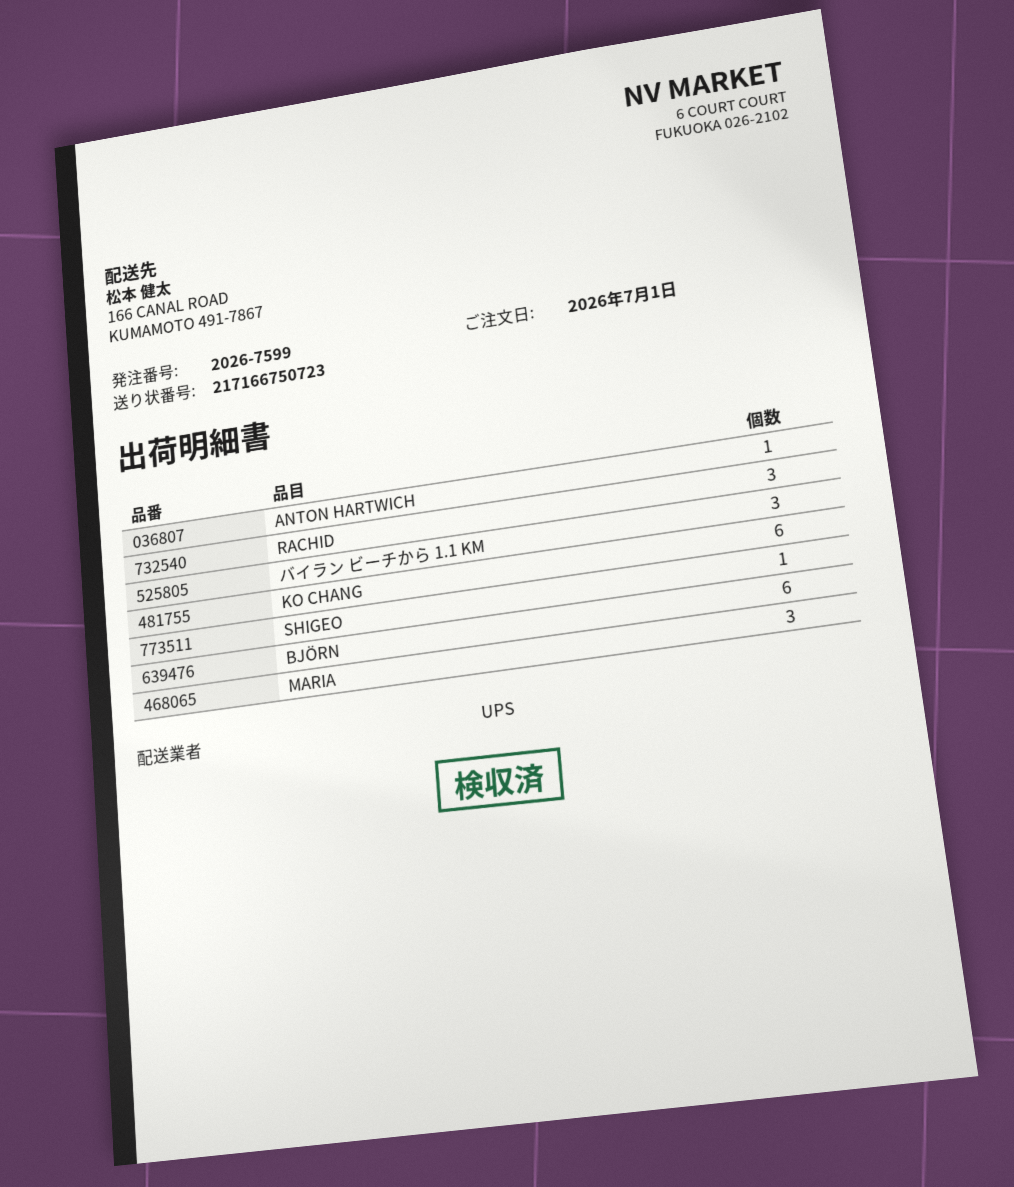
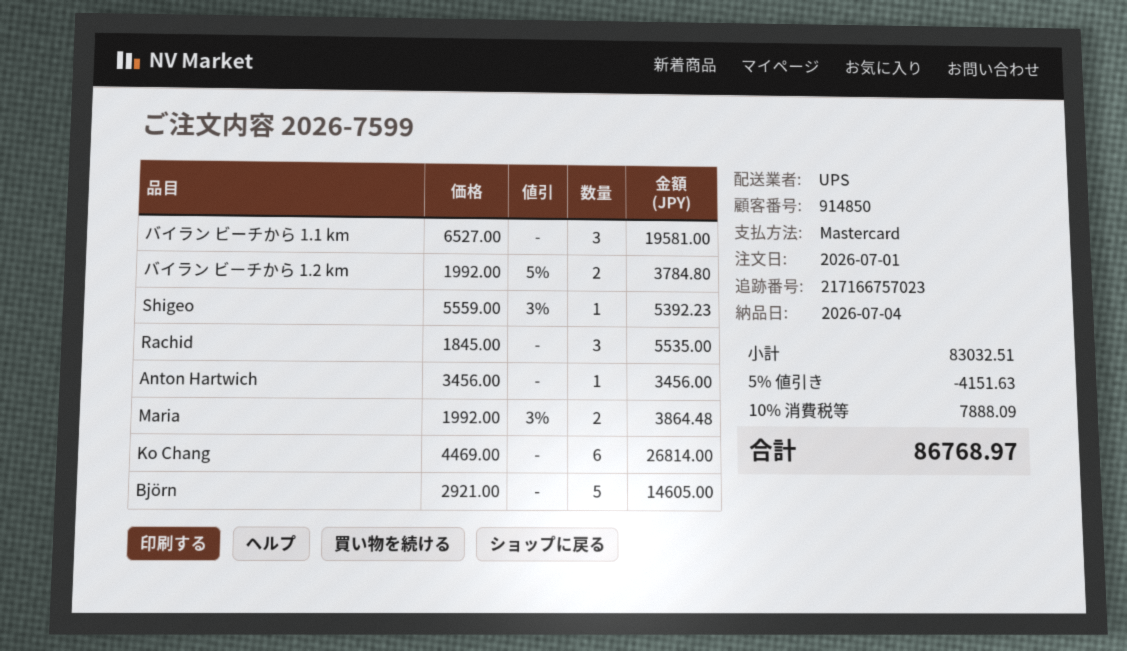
tracking number: 217166750723 -> 217166757023
BJÖRN: 6 -> 5
MARIA: 3 -> 2
バイラン ビーチから 1.2 km: none -> 2

